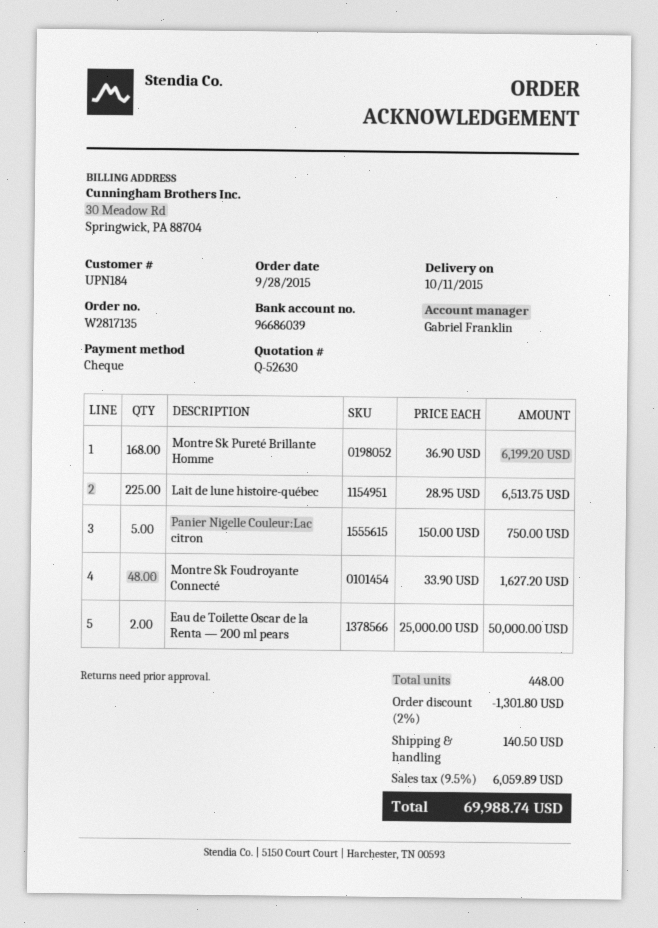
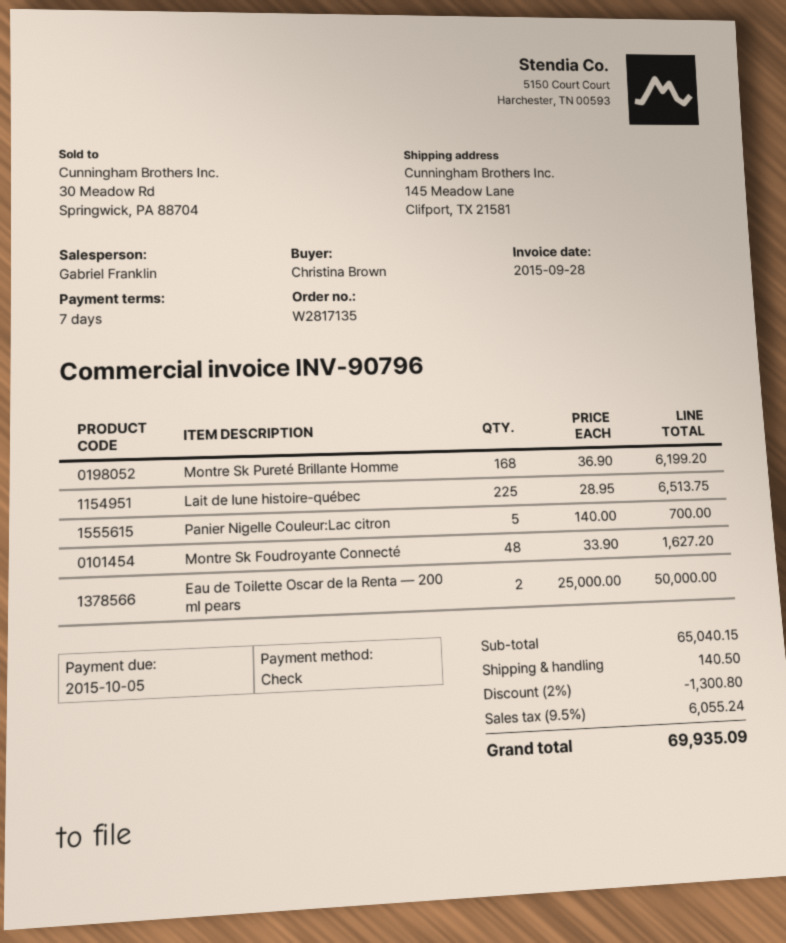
Panier Nigelle Couleur:Lac citron: 5 x 150.00 = 750.00 -> 5 x 140.00 = 700.00
discount: 2% = 1301.80 -> 2% = 1300.80
tax: 9.5% = 6059.89 -> 9.5% = 6055.24
total: 69988.74 -> 69935.09

